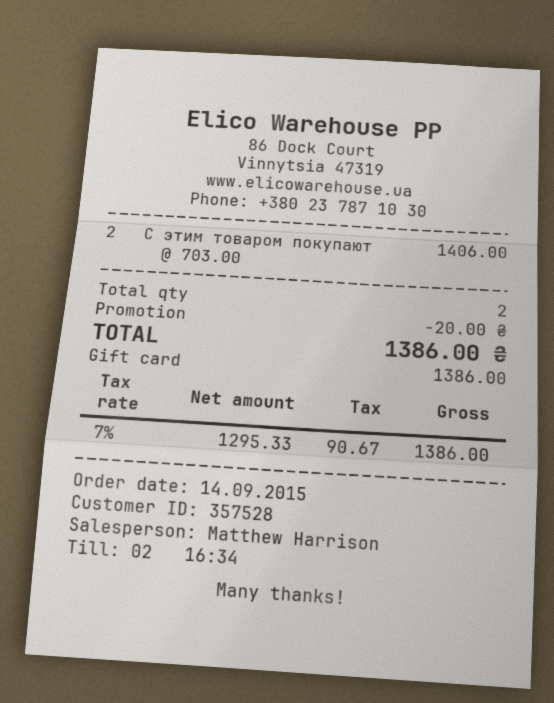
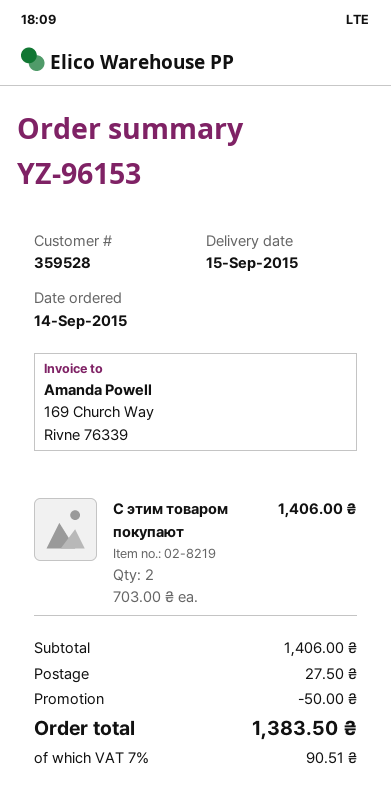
customer number: 357528 -> 359528
discount: 20.00 -> 50.00
shipping: none -> 27.50
tax: 7% = 90.67 -> 7% = 90.51
total: 1386.00 -> 1383.50

